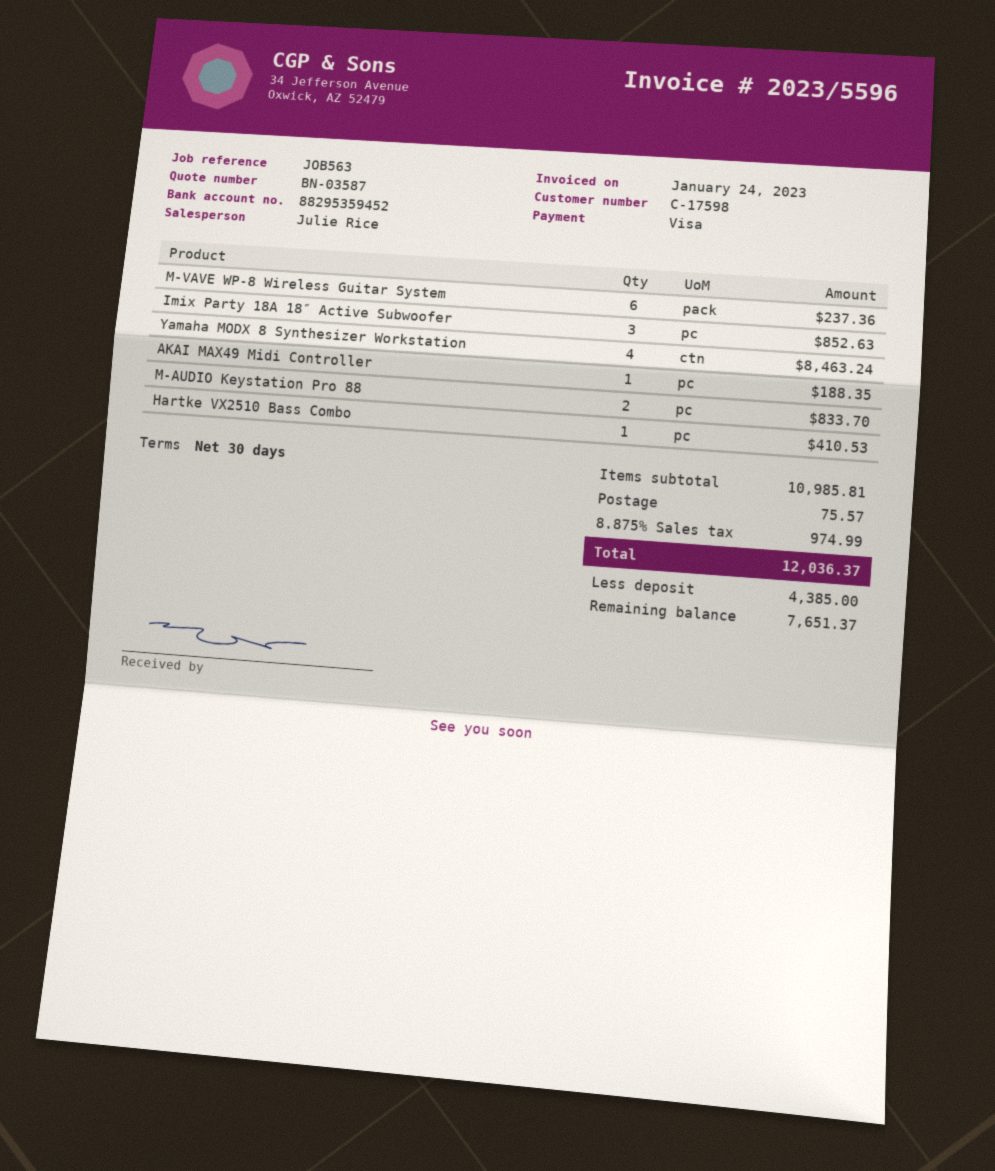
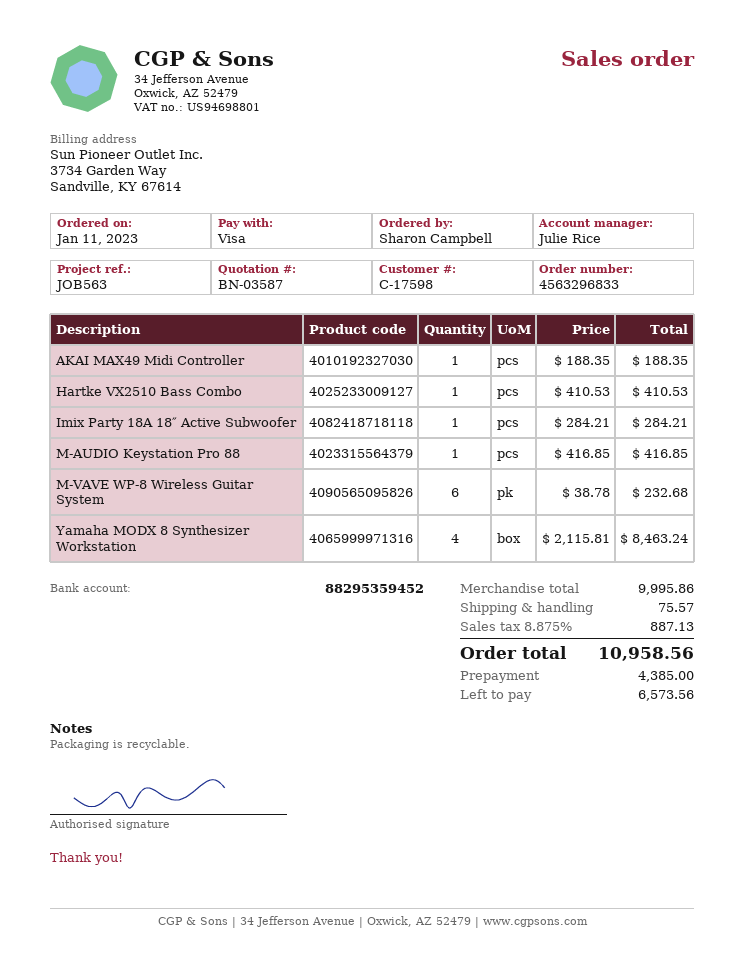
M-VAVE WP-8 Wireless Guitar System: 6 for 237.36 -> 6 for 232.68
Imix Party 18A 18″ Active Subwoofer: 3 for 852.63 -> 1 for 284.21
M-AUDIO Keystation Pro 88: 2 for 833.70 -> 1 for 416.85
subtotal: 10985.81 -> 9995.86
tax: 8.875% = 974.99 -> 8.875% = 887.13
total: 12036.37 -> 10958.56
balance: 7651.37 -> 6573.56

